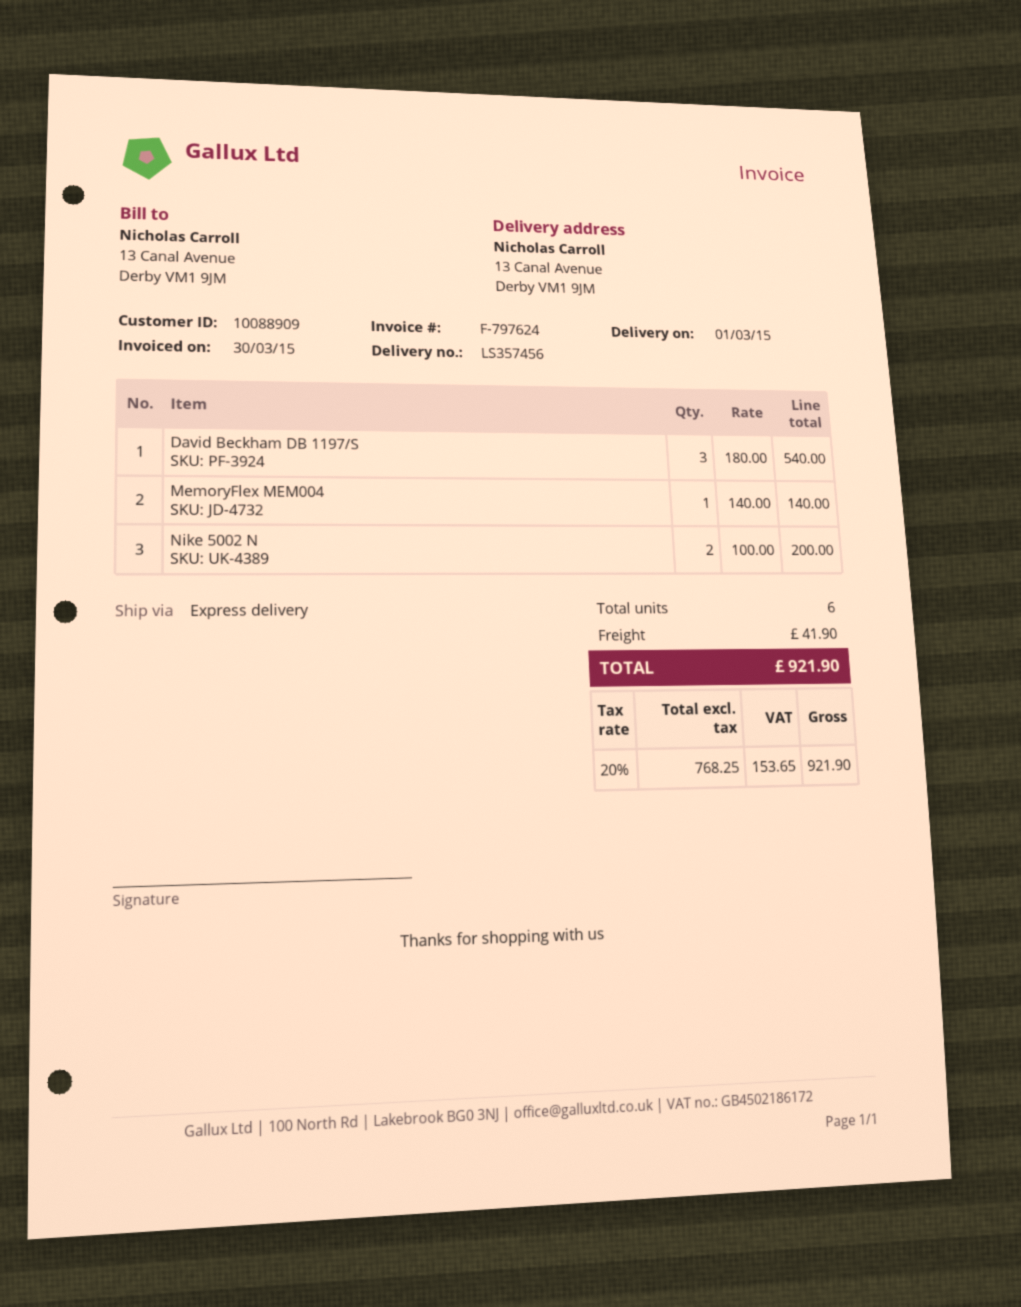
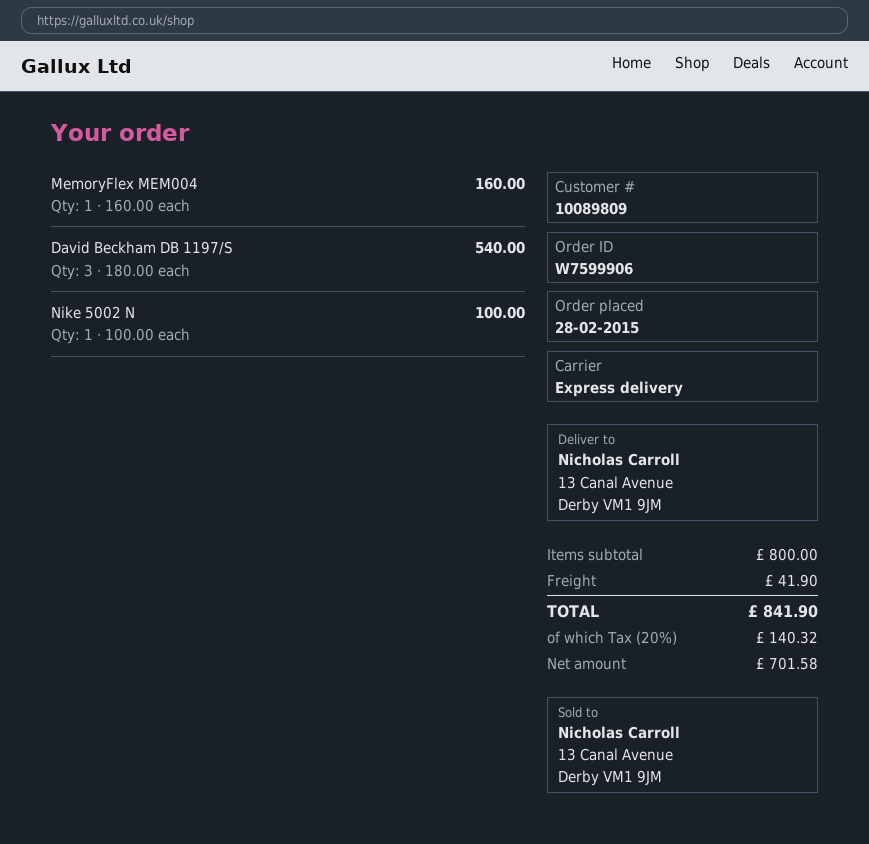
customer number: 10088909 -> 10089809
MemoryFlex MEM004: 1 x 140.00 = 140.00 -> 1 x 160.00 = 160.00
Nike 5002 N: 2 x 100.00 = 200.00 -> 1 x 100.00 = 100.00
net: 768.25 -> 701.58
tax: 20% = 153.65 -> 20% = 140.32
total: 921.90 -> 841.90

